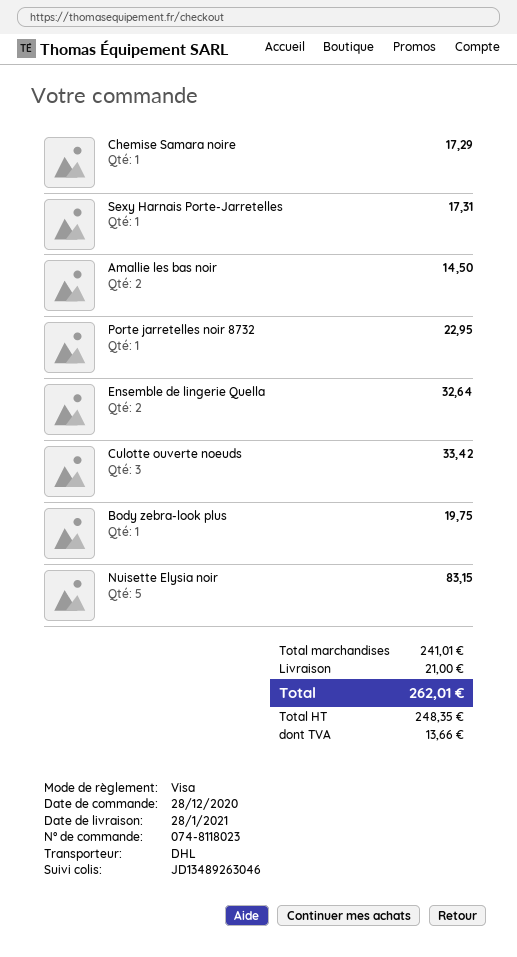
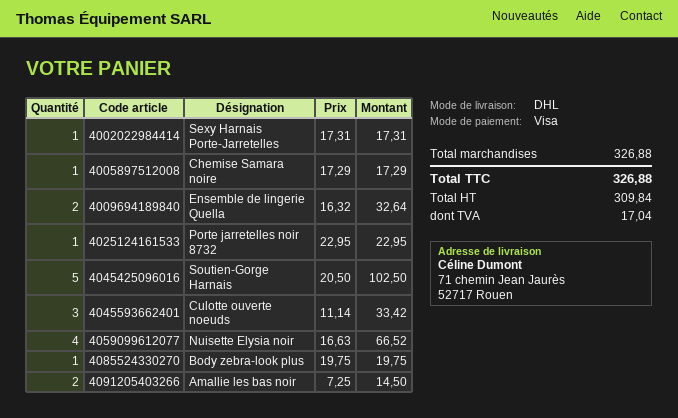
Nuisette Elysia noir: 5 for 83.15 -> 4 for 66.52
Soutien-Gorge Harnais: none -> 5 for 102.50
subtotal: 241.01 -> 326.88
shipping: 21.00 -> none
net: 248.35 -> 309.84
tax: 13.66 -> 17.04
total: 262.01 -> 326.88

